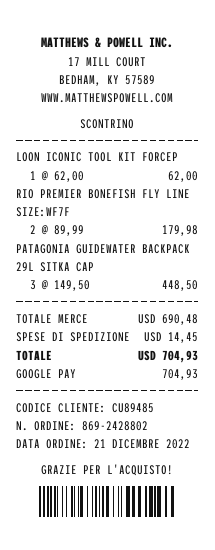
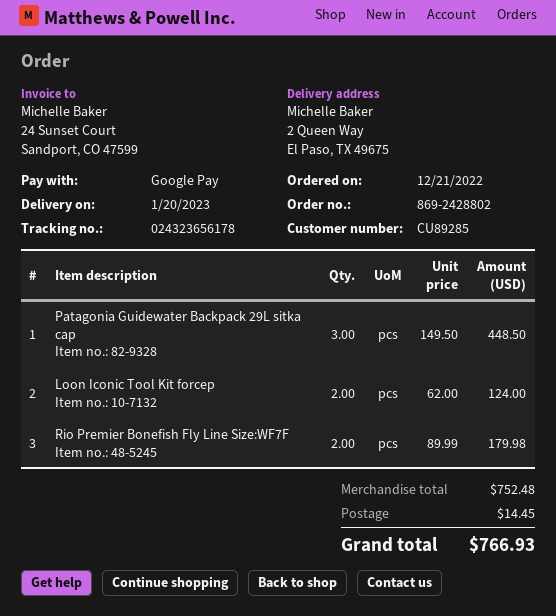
customer number: CU89485 -> CU89285
LOON ICONIC TOOL KIT FORCEP: 1 x 62.00 = 62.00 -> 2 x 62.00 = 124.00
subtotal: 690.48 -> 752.48
total: 704.93 -> 766.93

